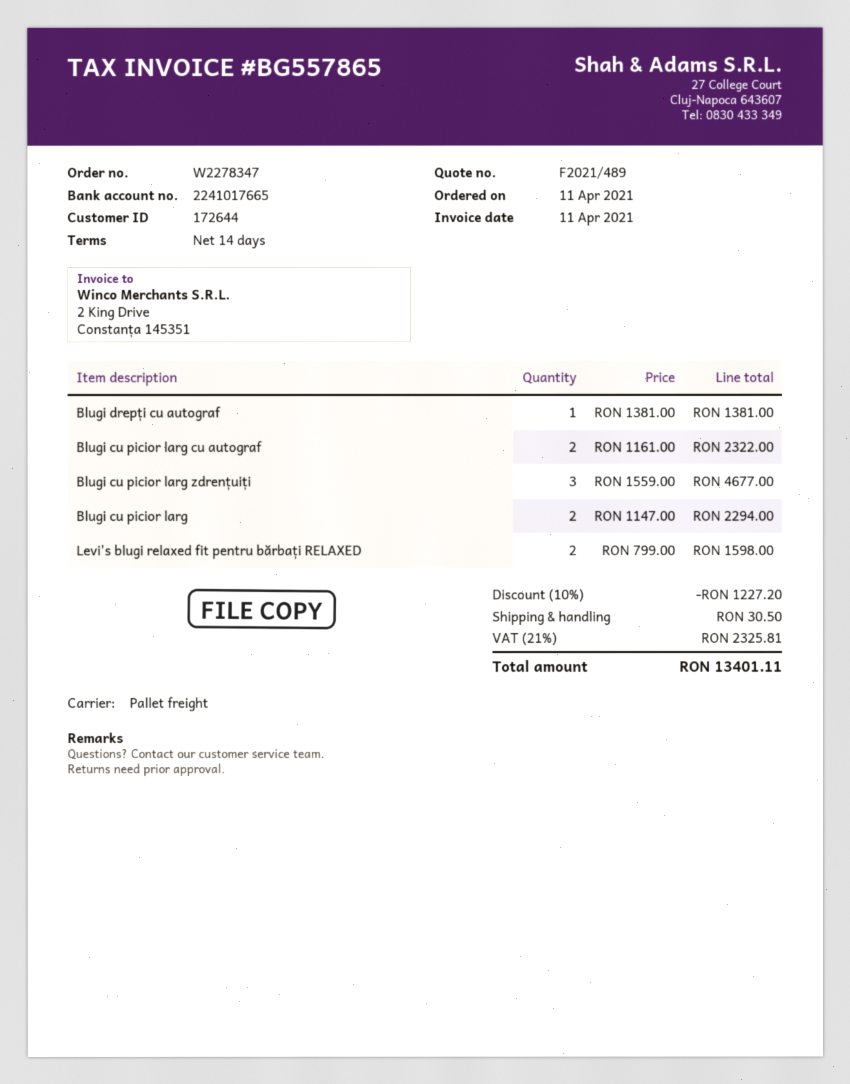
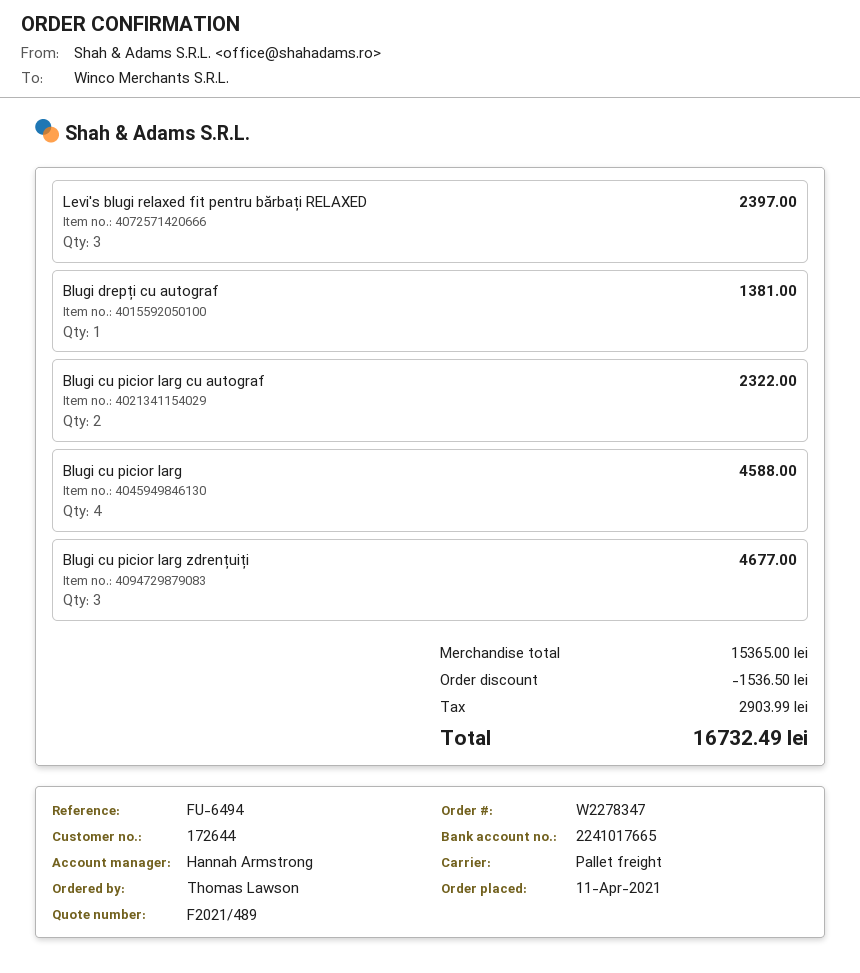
Blugi cu picior larg: 2 for 2294.00 -> 4 for 4588.00
Levi's blugi relaxed fit pentru bărbați RELAXED: 2 for 1598.00 -> 3 for 2397.00
discount: 1227.20 -> 1536.50
shipping: 30.50 -> none
tax: 2325.81 -> 2903.99
total: 13401.11 -> 16732.49

